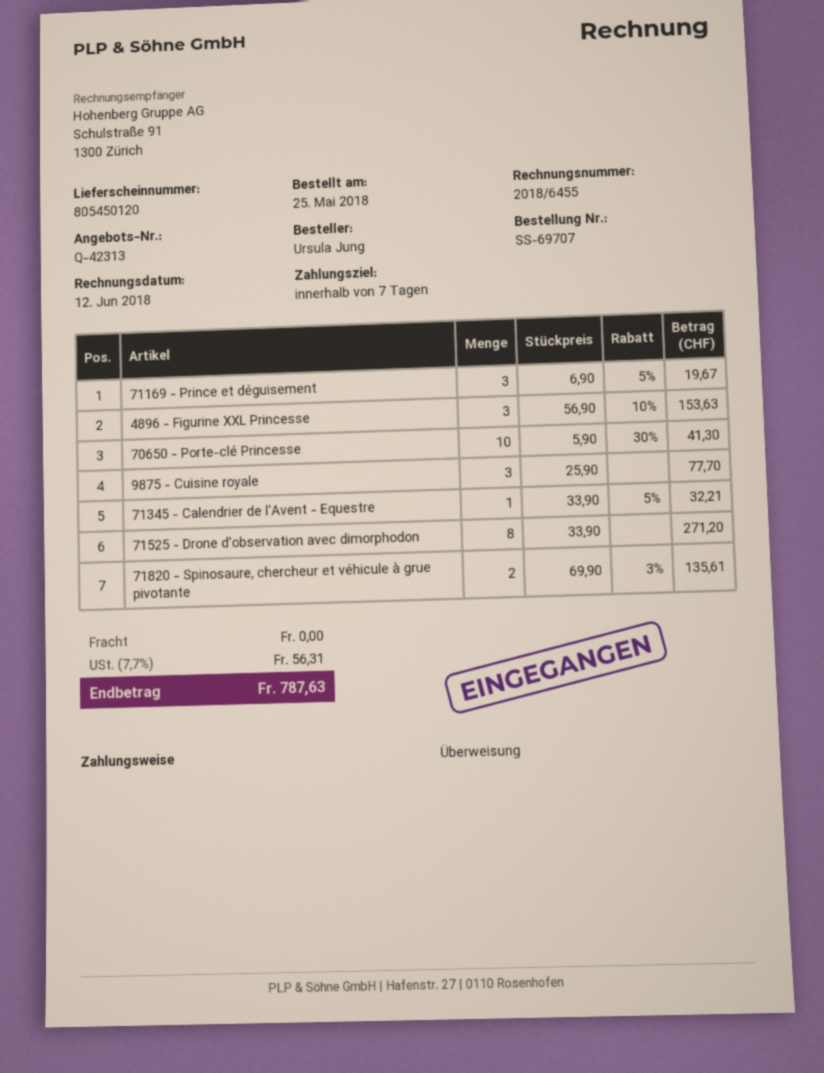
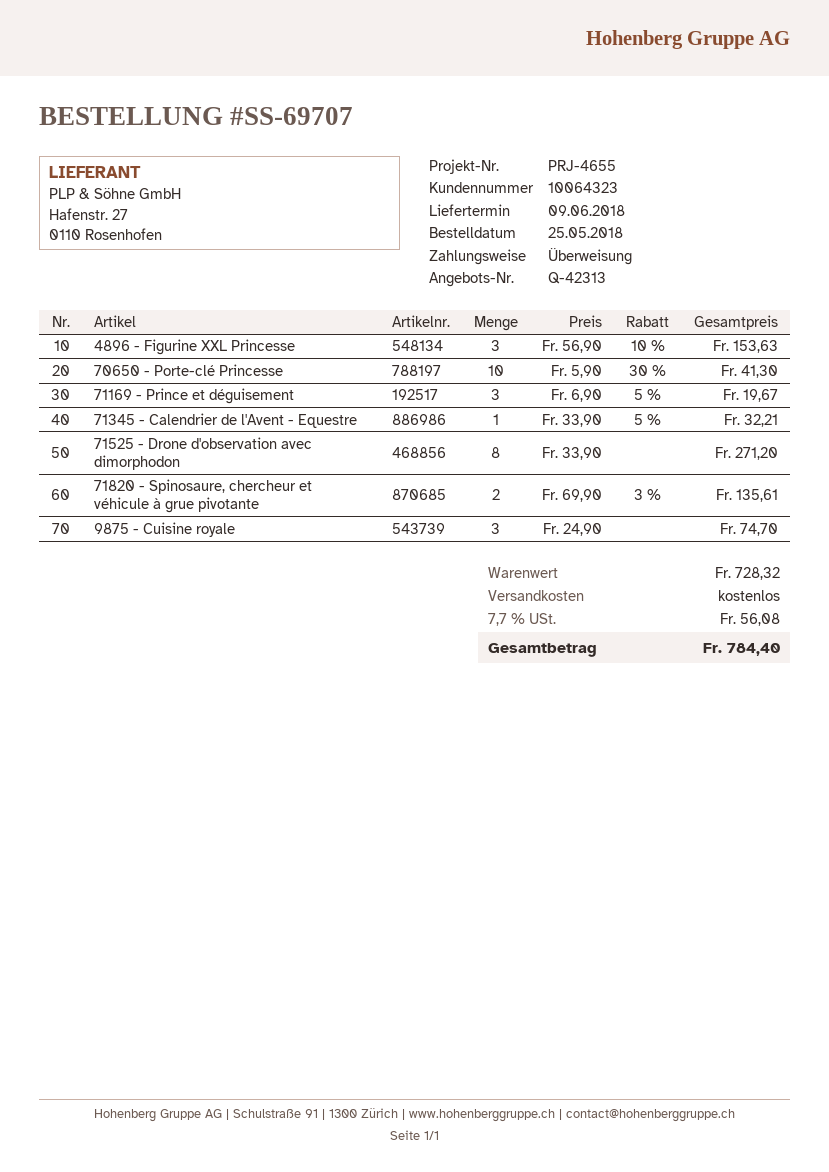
9875 - Cuisine royale: 3 x 25.90 = 77.70 -> 3 x 24.90 = 74.70
tax: 7.7% = 56.31 -> 7.7% = 56.08
total: 787.63 -> 784.40

